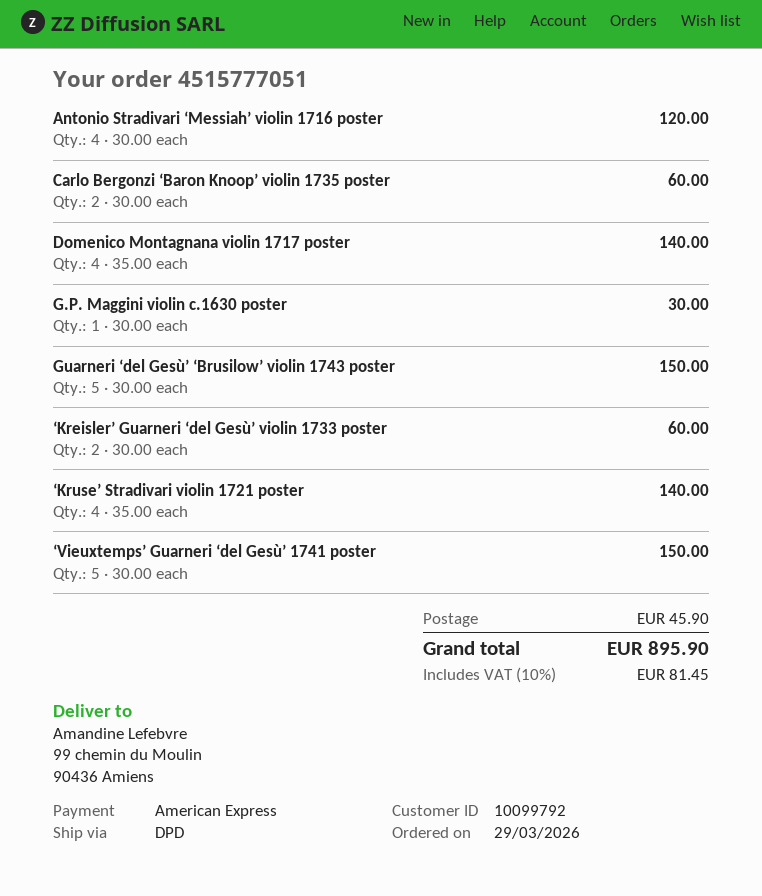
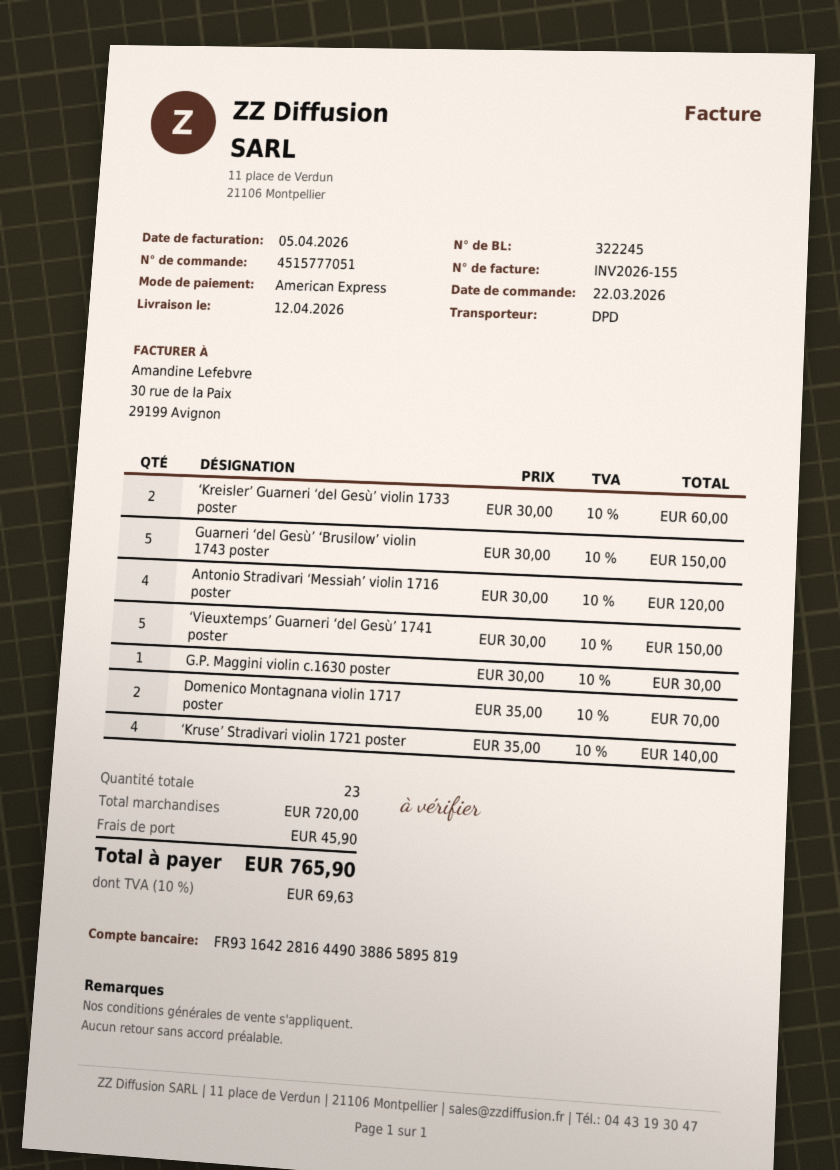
order date: 2026-03-29 -> 2026-03-22
Carlo Bergonzi ‘Baron Knoop’ violin 1735 poster: 2 x 30.00 = 60.00 -> none
Domenico Montagnana violin 1717 poster: 4 x 35.00 = 140.00 -> 2 x 35.00 = 70.00
tax: 10% = 81.45 -> 10% = 69.63
total: 895.90 -> 765.90

